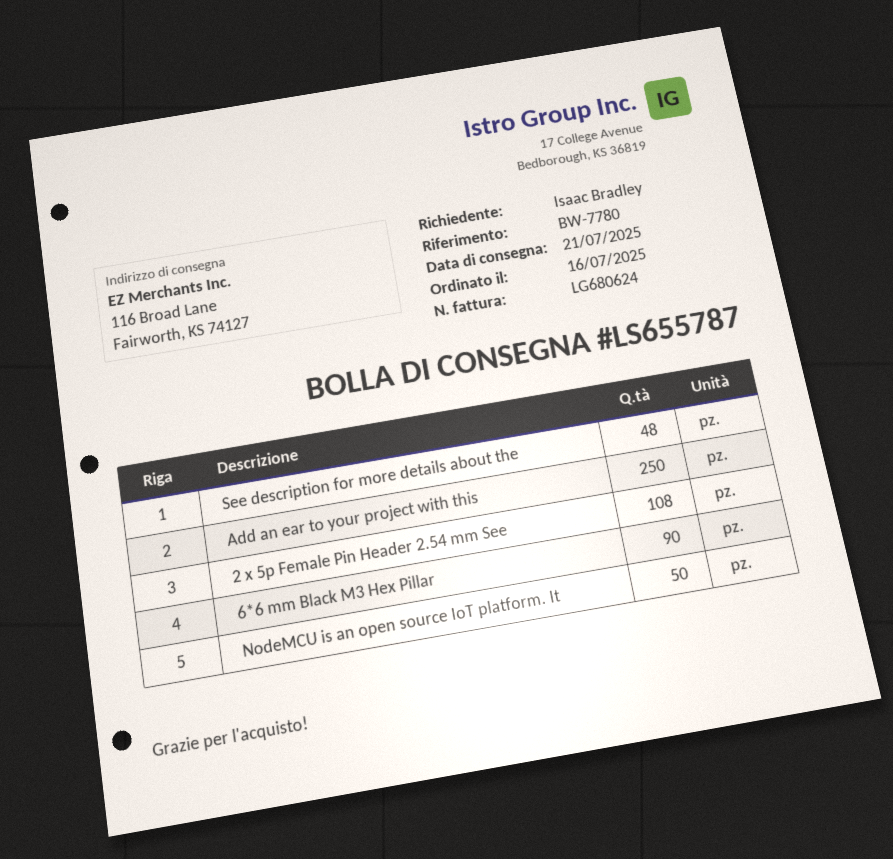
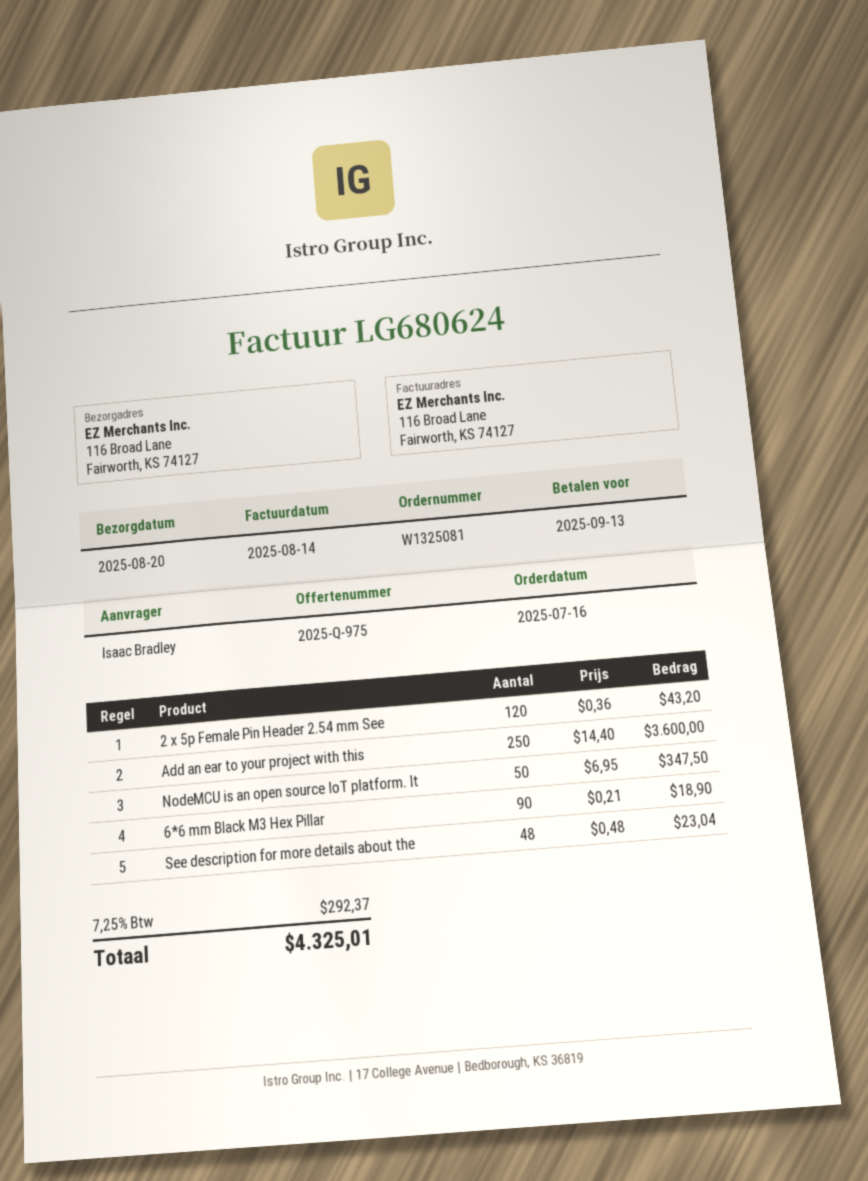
delivery date: 2025-07-21 -> 2025-08-20
2 x 5p Female Pin Header 2.54 mm See: 108 -> 120

